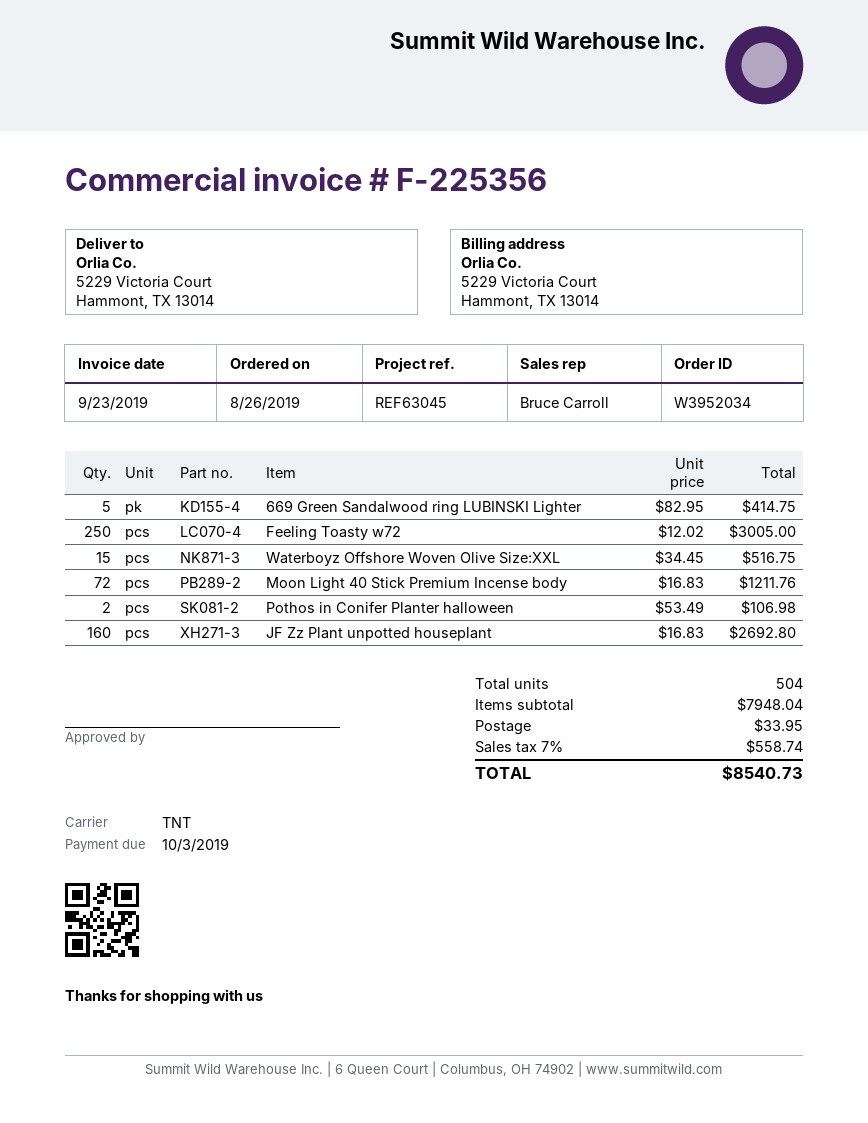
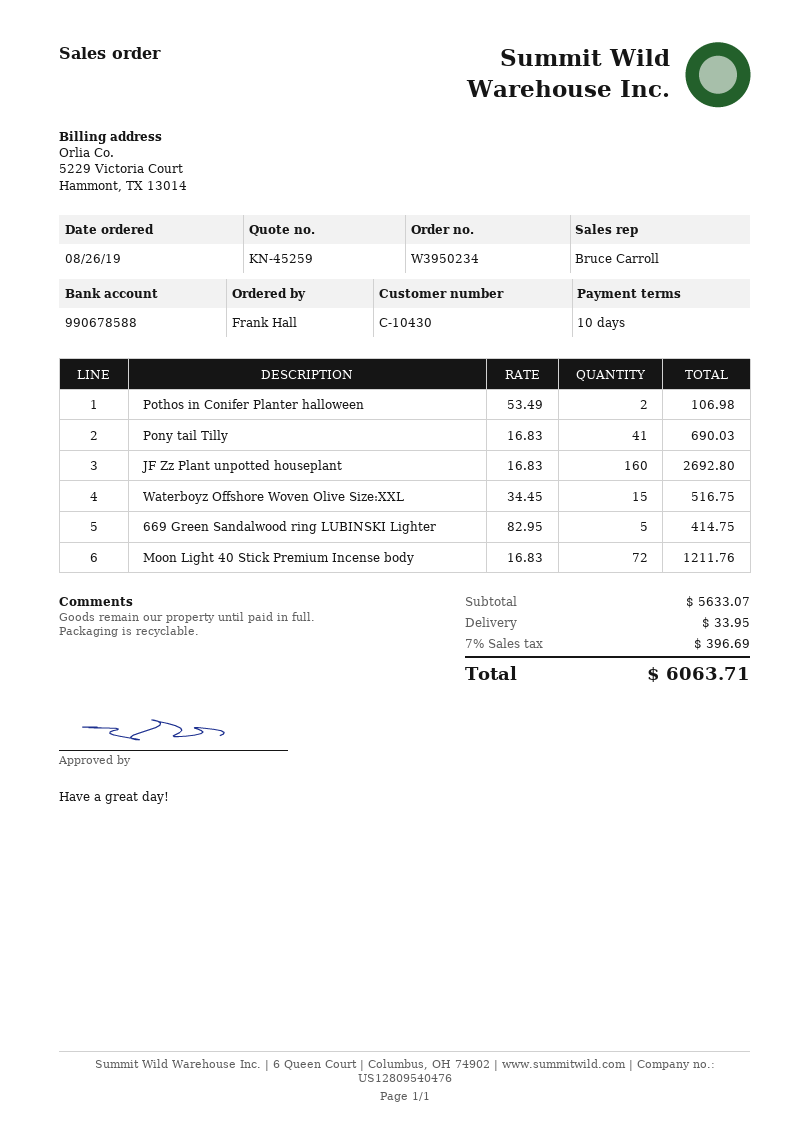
order number: W3952034 -> W3950234
Feeling Toasty w72: 250 x 12.02 = 3005.00 -> none
Pony tail Tilly: none -> 41 x 16.83 = 690.03
subtotal: 7948.04 -> 5633.07
tax: 7% = 558.74 -> 7% = 396.69
total: 8540.73 -> 6063.71

